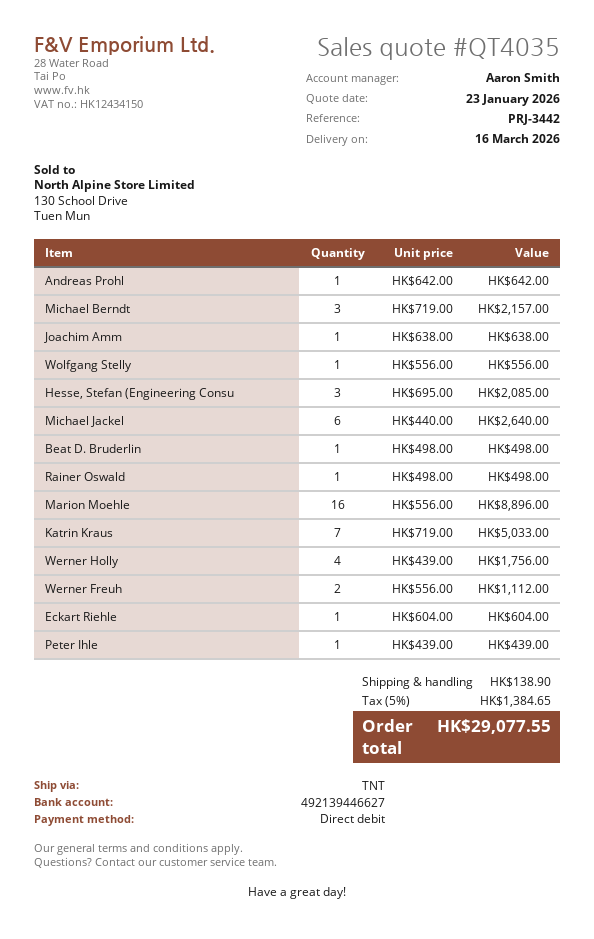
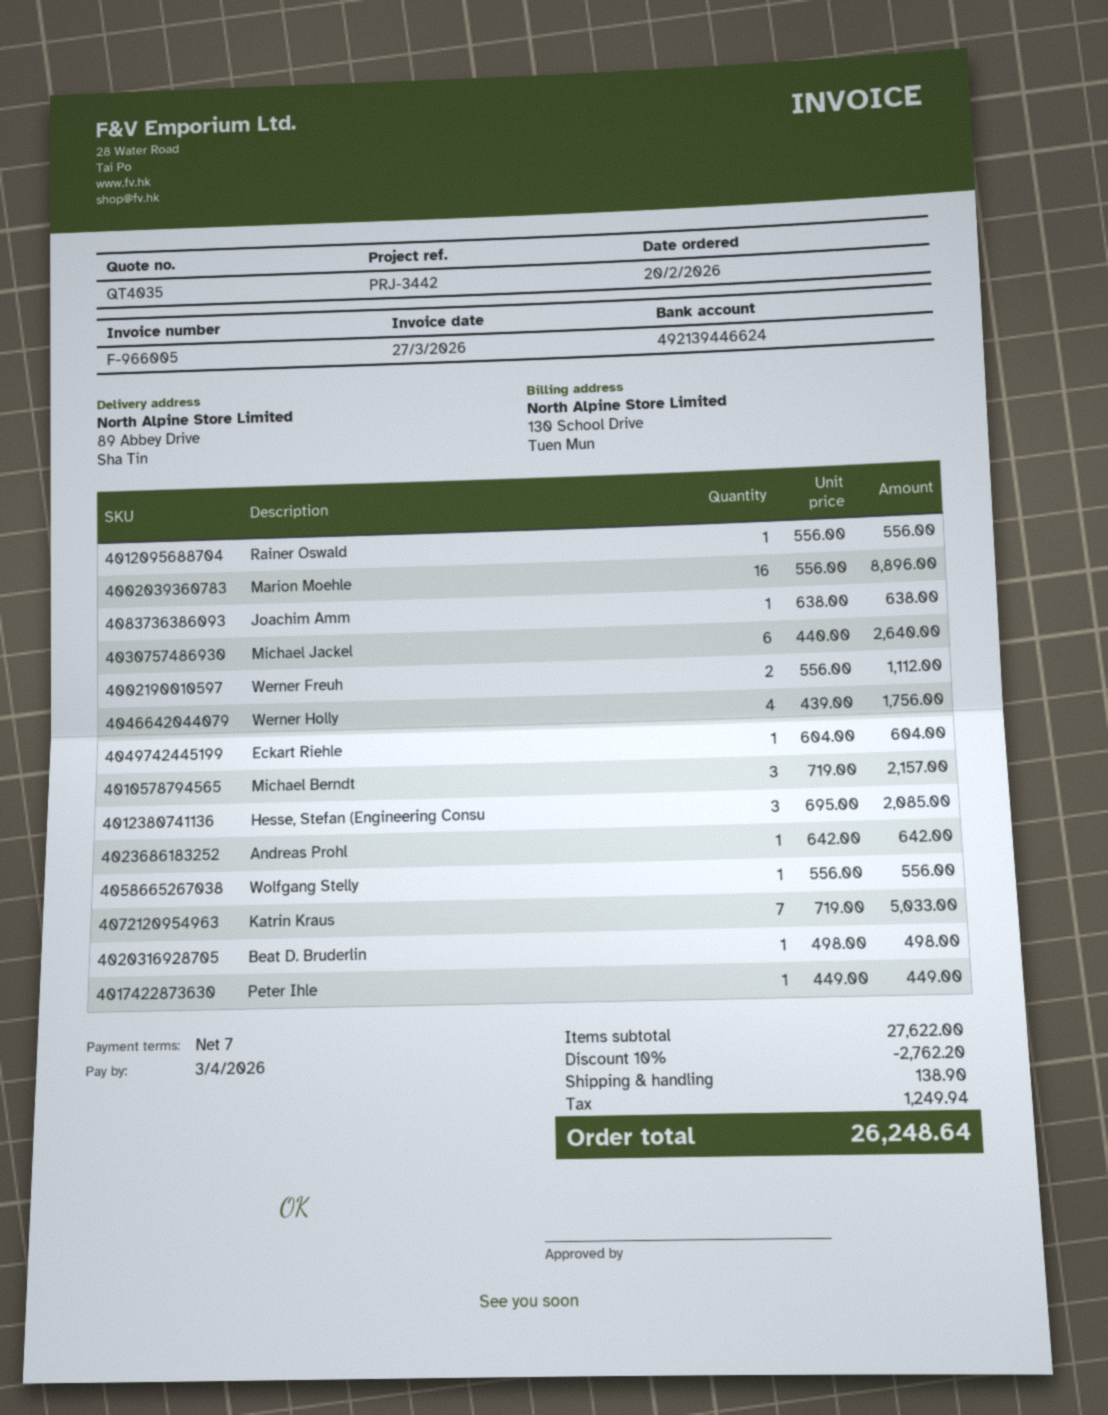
bank account: 492139446627 -> 492139446624
Rainer Oswald: 1 x 498.00 = 498.00 -> 1 x 556.00 = 556.00
Peter Ihle: 1 x 439.00 = 439.00 -> 1 x 449.00 = 449.00
discount: none -> 10% = 2762.20
tax: 1384.65 -> 1249.94
total: 29077.55 -> 26248.64

